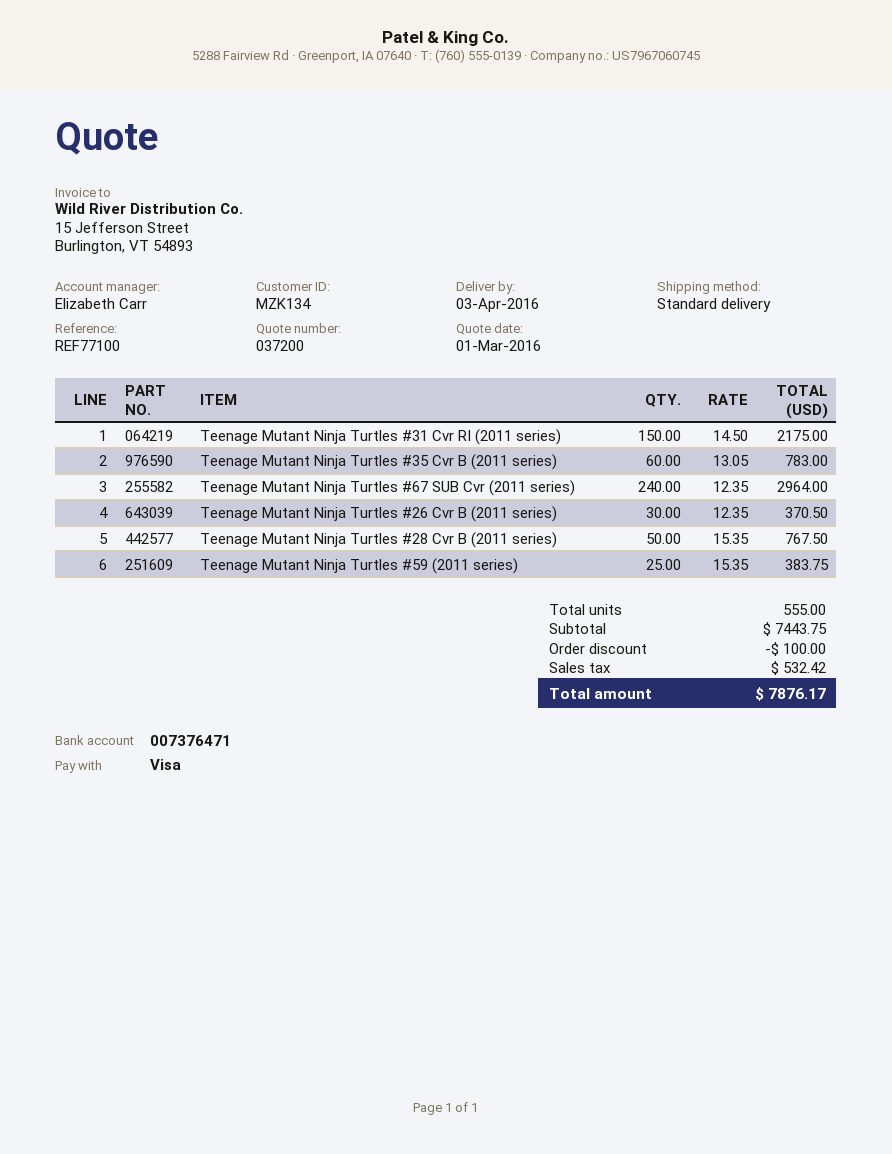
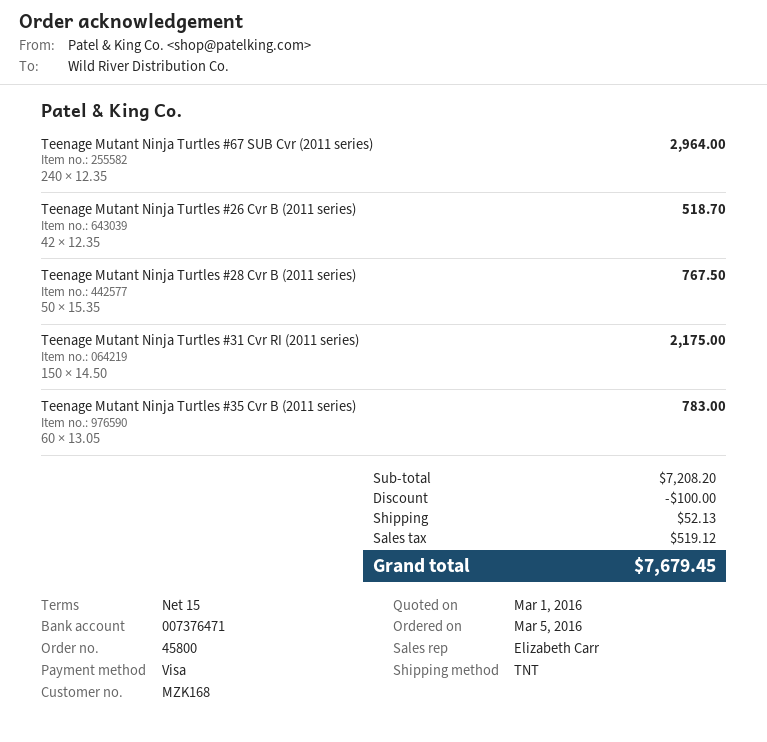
customer number: MZK134 -> MZK168
shipping method: standard -> TNT
Teenage Mutant Ninja Turtles #26 Cvr B (2011 series): 30 x 12.35 = 370.50 -> 42 x 12.35 = 518.70
Teenage Mutant Ninja Turtles #59 (2011 series): 25 x 15.35 = 383.75 -> none
subtotal: 7443.75 -> 7208.20
shipping: none -> 52.13
tax: 532.42 -> 519.12
total: 7876.17 -> 7679.45

